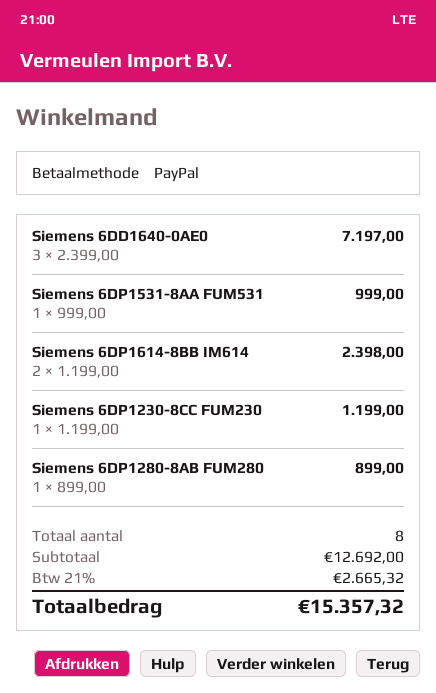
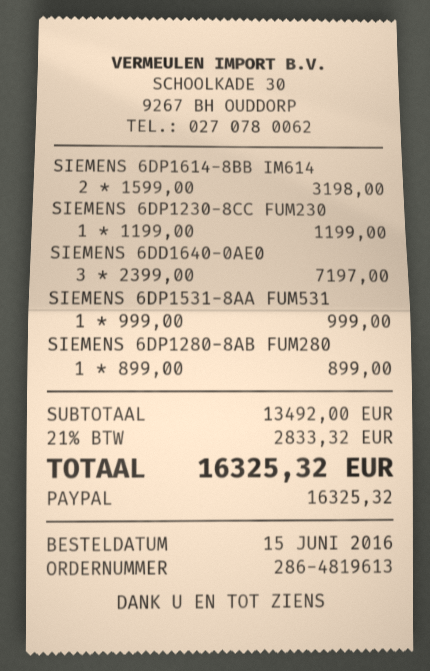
Siemens 6DP1614-8BB IM614: 2 x 1199.00 = 2398.00 -> 2 x 1599.00 = 3198.00
subtotal: 12692.00 -> 13492.00
tax: 21% = 2665.32 -> 21% = 2833.32
total: 15357.32 -> 16325.32

